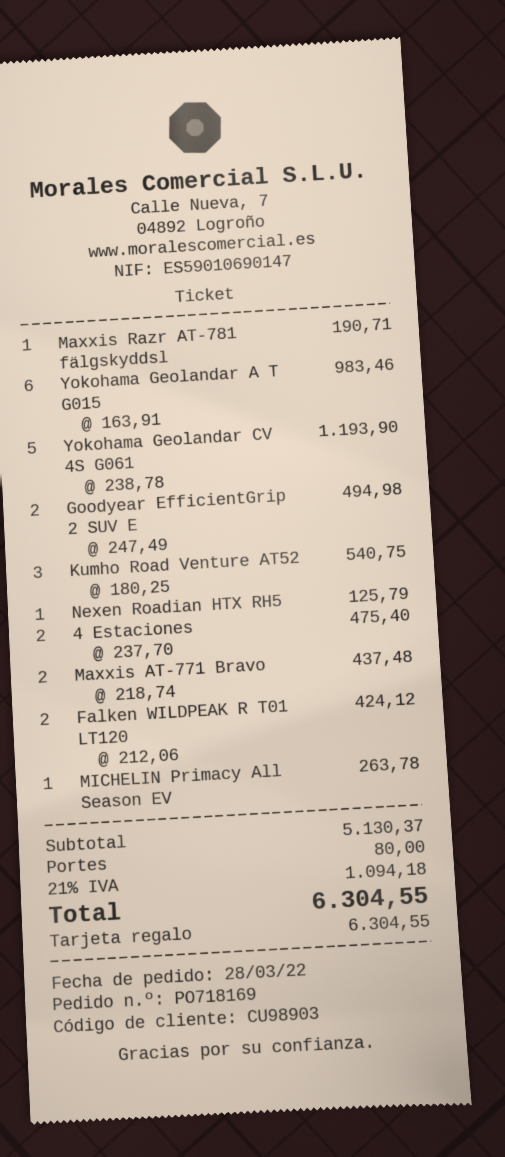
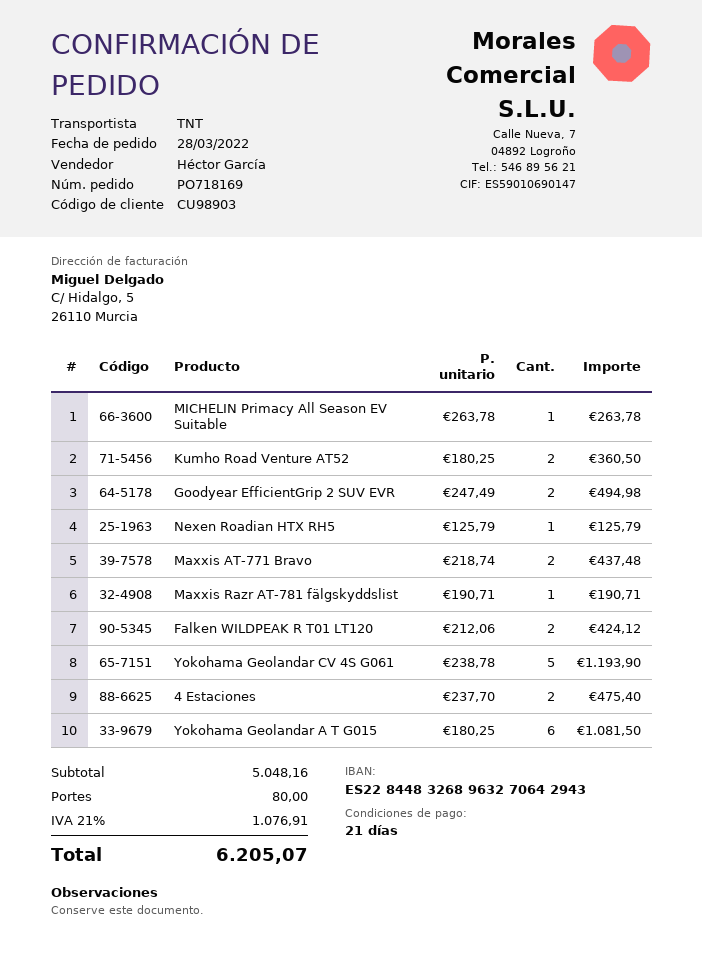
Yokohama Geolandar A T G015: 6 x 163.91 = 983.46 -> 6 x 180.25 = 1081.50
Kumho Road Venture AT52: 3 x 180.25 = 540.75 -> 2 x 180.25 = 360.50
subtotal: 5130.37 -> 5048.16
tax: 21% = 1094.18 -> 21% = 1076.91
total: 6304.55 -> 6205.07

